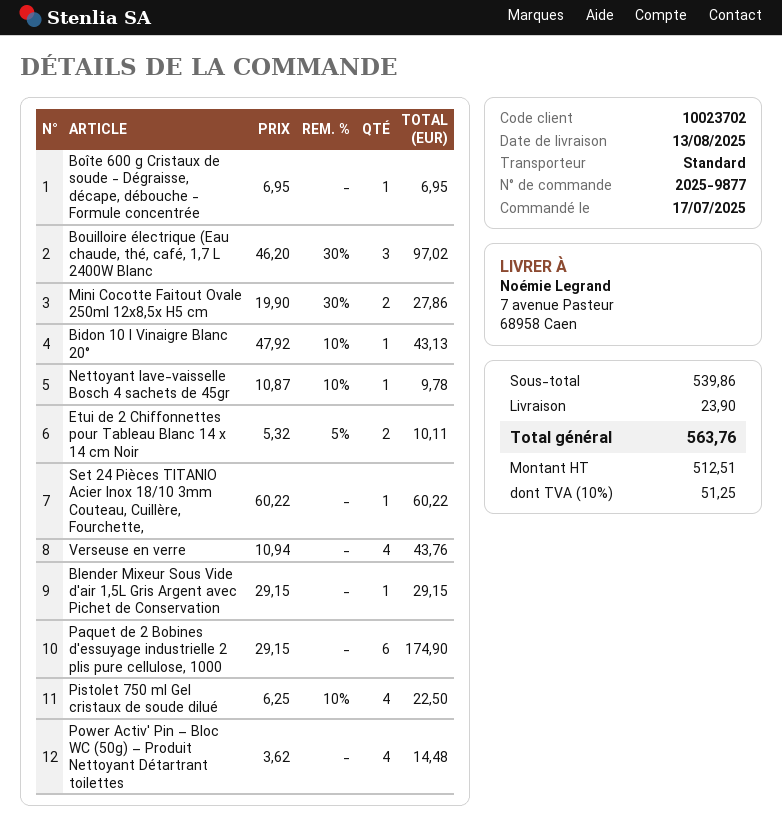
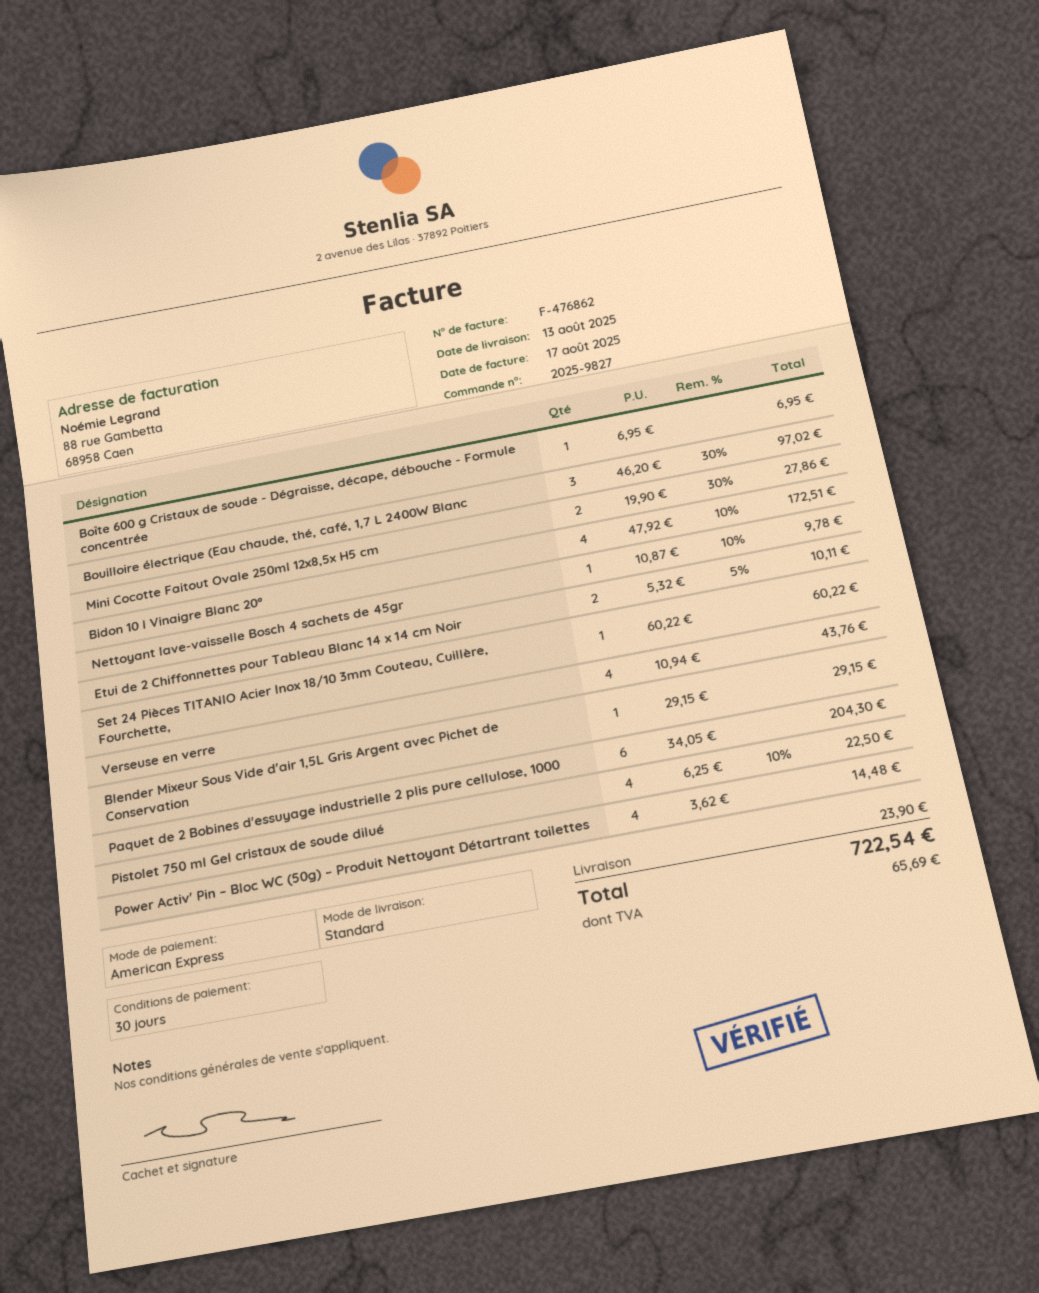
order number: 2025-9877 -> 2025-9827
Bidon 10 l Vinaigre Blanc 20°: 1 x 47.92 - 10% = 43.13 -> 4 x 47.92 - 10% = 172.51
Paquet de 2 Bobines d'essuyage industrielle 2 plis pure cellulose, 1000: 6 x 29.15 = 174.90 -> 6 x 34.05 = 204.30
tax: 51.25 -> 65.69
total: 563.76 -> 722.54

